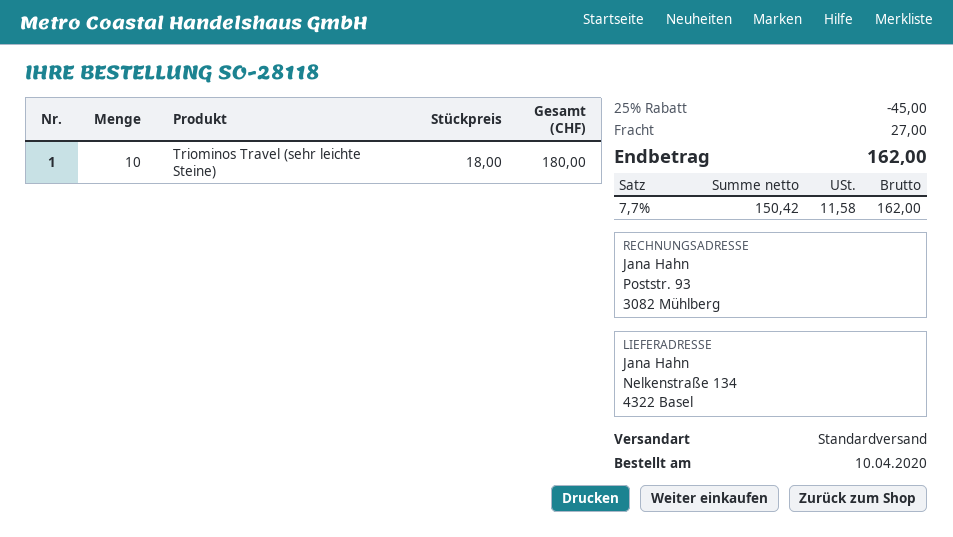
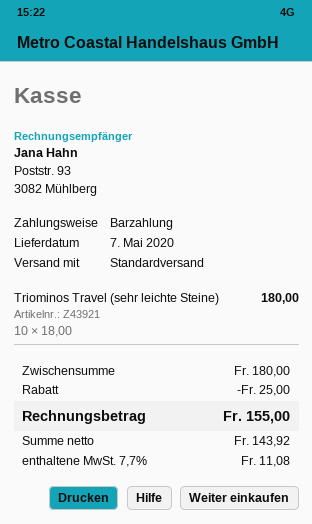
discount: 45.00 -> 25.00
shipping: 27.00 -> none
net: 150.42 -> 143.92
tax: 7.7% = 11.58 -> 7.7% = 11.08
total: 162.00 -> 155.00

